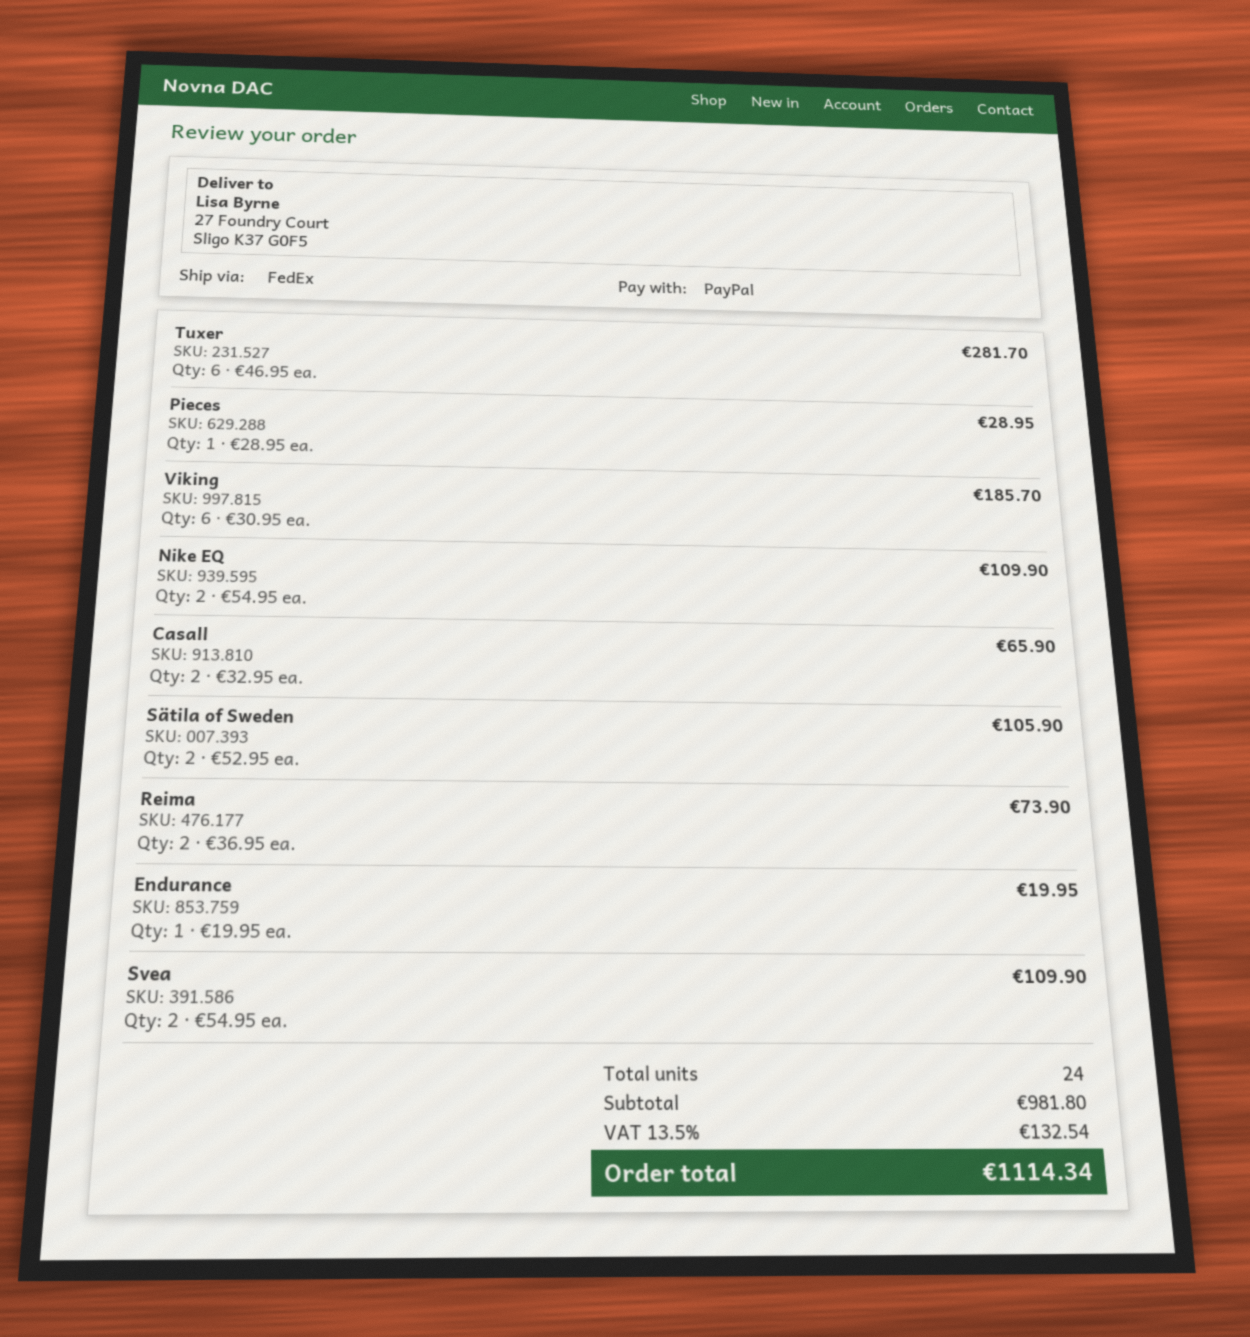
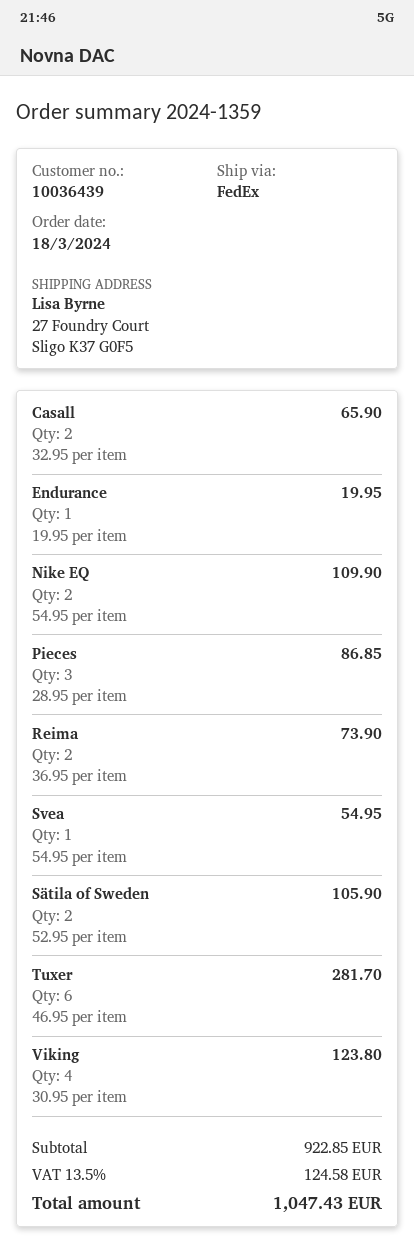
Pieces: 1 x 28.95 = 28.95 -> 3 x 28.95 = 86.85
Viking: 6 x 30.95 = 185.70 -> 4 x 30.95 = 123.80
Svea: 2 x 54.95 = 109.90 -> 1 x 54.95 = 54.95
subtotal: 981.80 -> 922.85
tax: 13.5% = 132.54 -> 13.5% = 124.58
total: 1114.34 -> 1047.43

